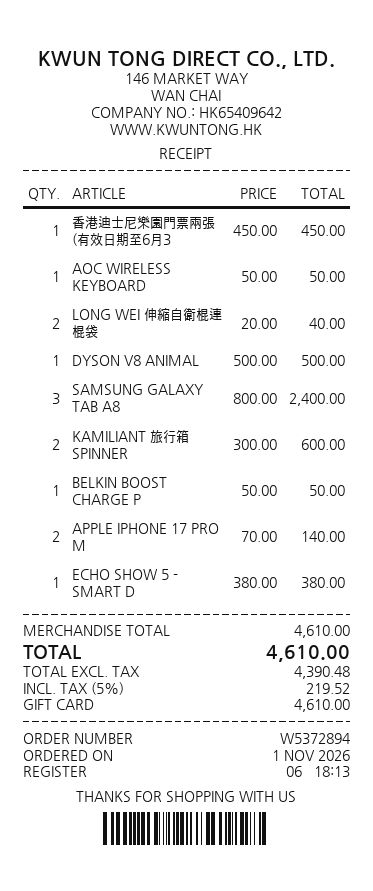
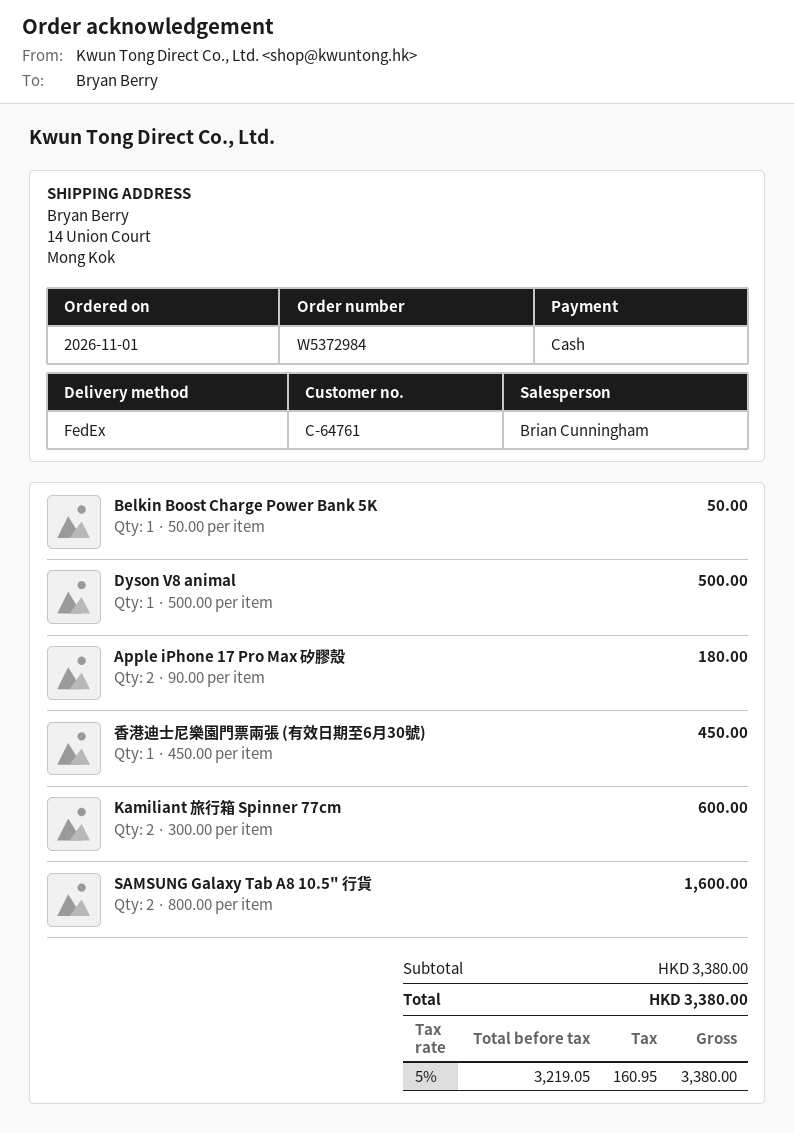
order number: W5372894 -> W5372984
payment method: gift card -> cash
AOC WIRELESS KEYBOARD: 1 x 50.00 = 50.00 -> none
LONG WEI 伸縮自衛棍連棍袋: 2 x 20.00 = 40.00 -> none
SAMSUNG GALAXY TAB A8: 3 x 800.00 = 2400.00 -> 2 x 800.00 = 1600.00
APPLE IPHONE 17 PRO M: 2 x 70.00 = 140.00 -> 2 x 90.00 = 180.00
ECHO SHOW 5 - SMART D: 1 x 380.00 = 380.00 -> none
subtotal: 4610.00 -> 3380.00
net: 4390.48 -> 3219.05
tax: 5% = 219.52 -> 5% = 160.95
total: 4610.00 -> 3380.00

